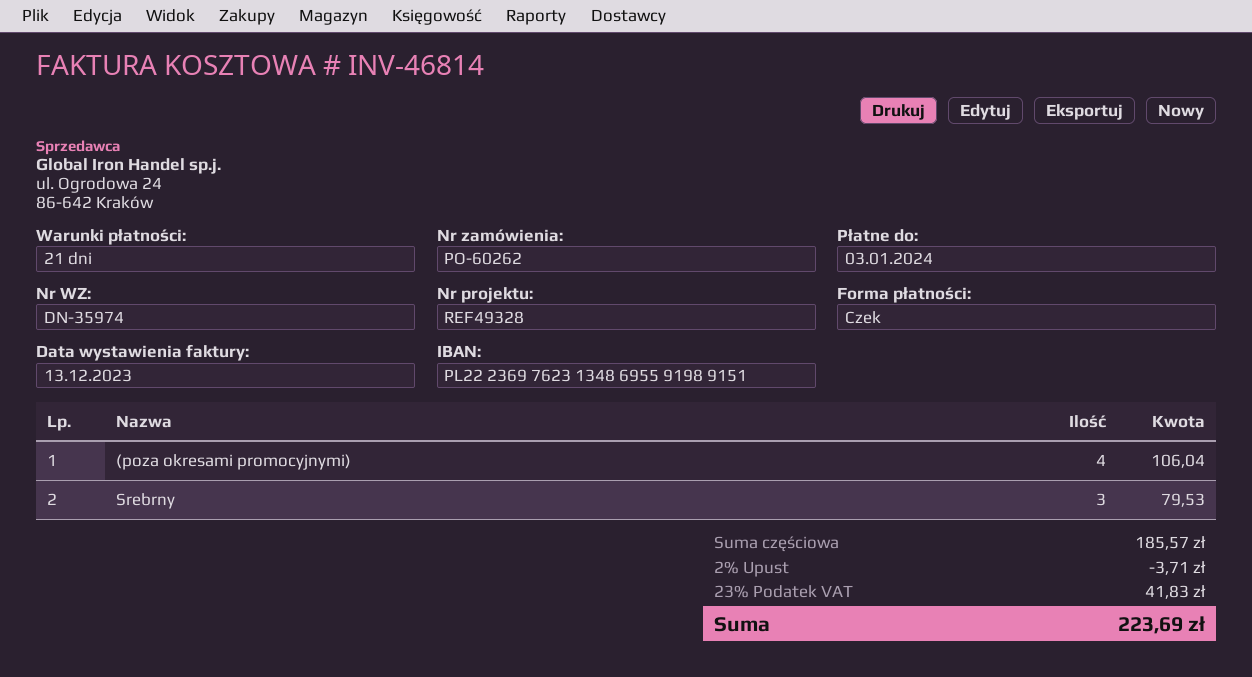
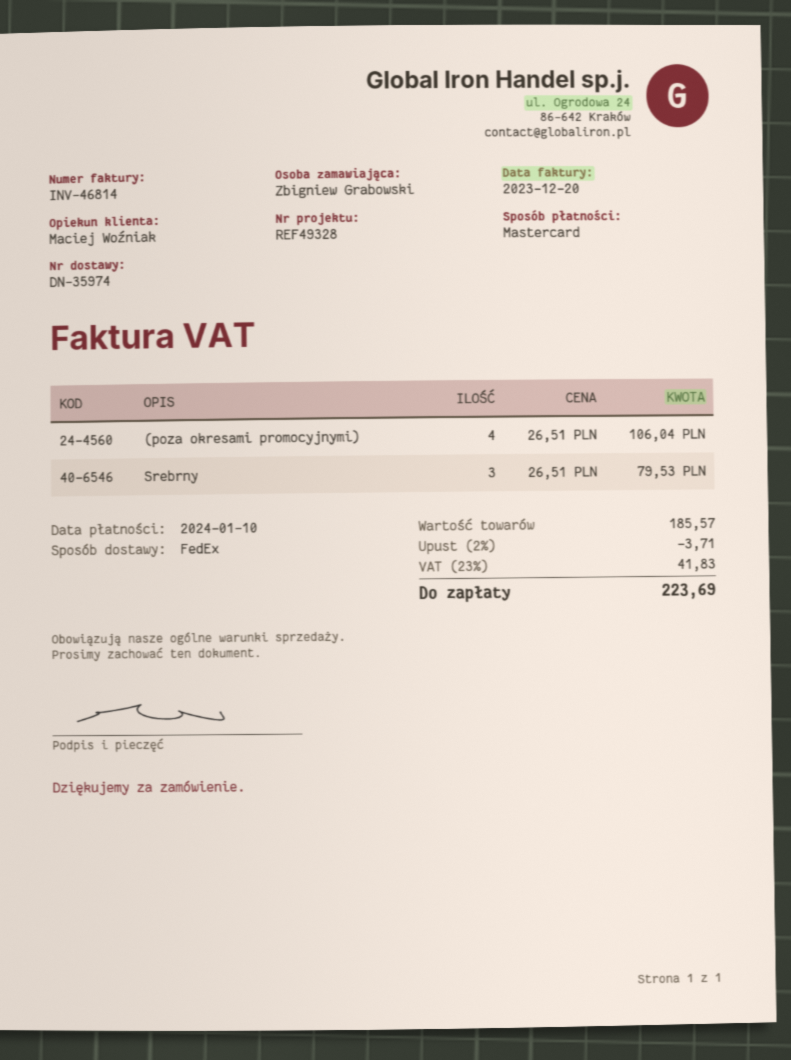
invoice date: 2023-12-13 -> 2023-12-20
due date: 2024-01-03 -> 2024-01-10
payment method: cheque -> Mastercard

